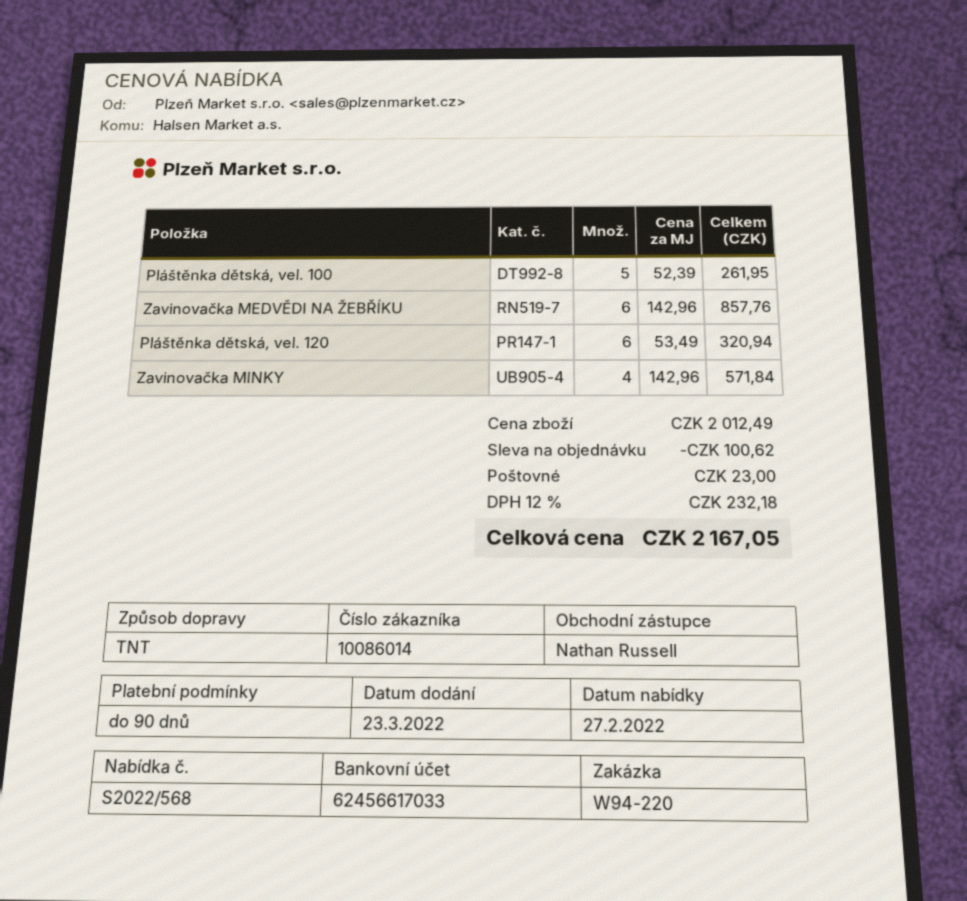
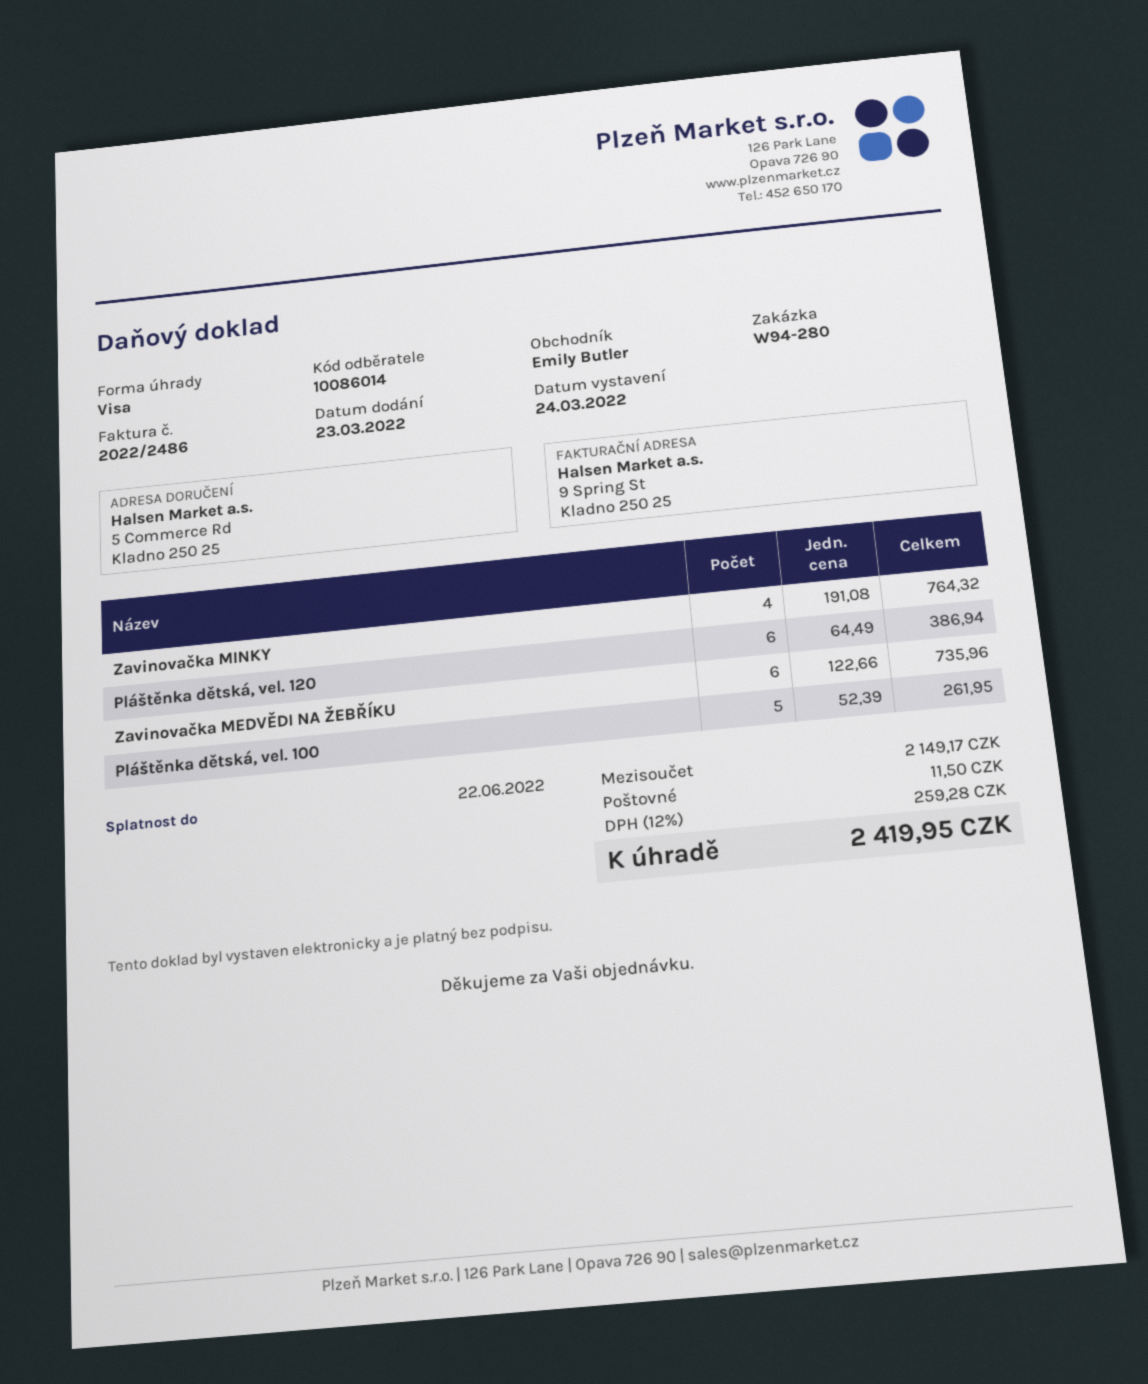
reference: W94-220 -> W94-280
sales rep: Nathan Russell -> Emily Butler
Zavinovačka MEDVĚDI NA ŽEBŘÍKU: 6 x 142.96 = 857.76 -> 6 x 122.66 = 735.96
Pláštěnka dětská, vel. 120: 6 x 53.49 = 320.94 -> 6 x 64.49 = 386.94
Zavinovačka MINKY: 4 x 142.96 = 571.84 -> 4 x 191.08 = 764.32
subtotal: 2012.49 -> 2149.17
discount: 100.62 -> none
shipping: 23.00 -> 11.50
tax: 12% = 232.18 -> 12% = 259.28
total: 2167.05 -> 2419.95

